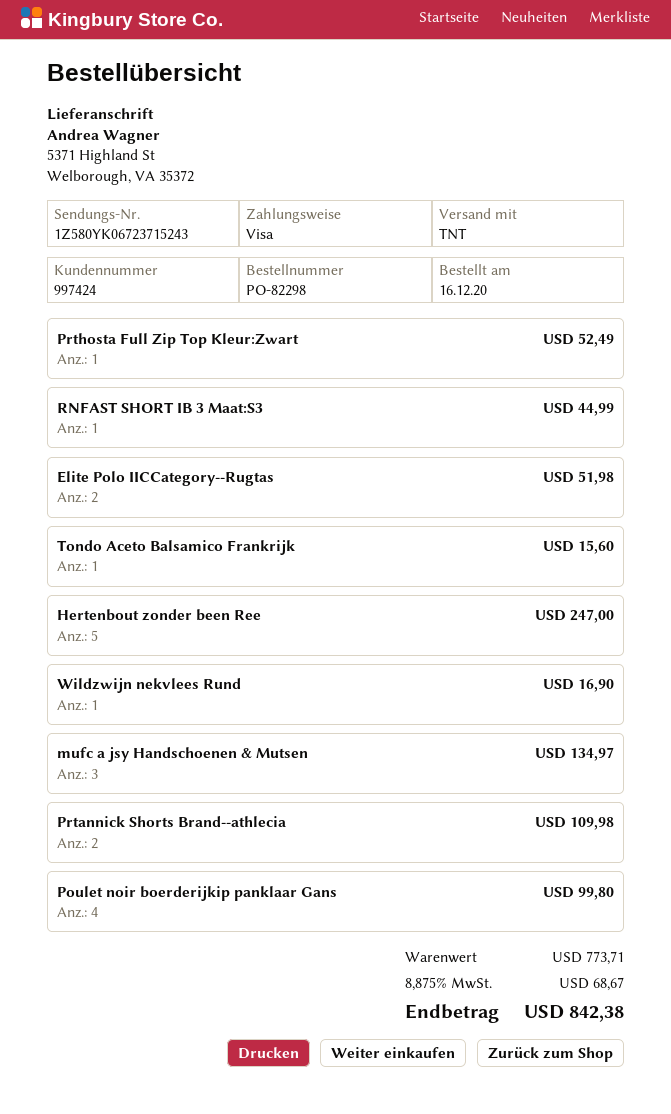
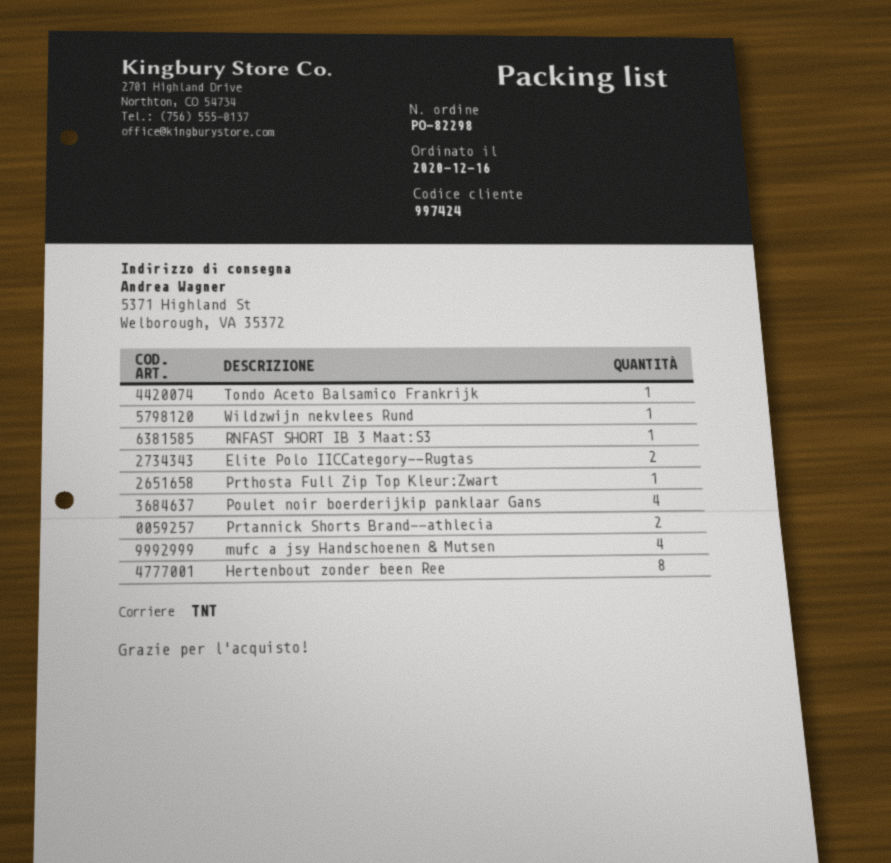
Hertenbout zonder been Ree: 5 -> 8
mufc a jsy Handschoenen & Mutsen: 3 -> 4

